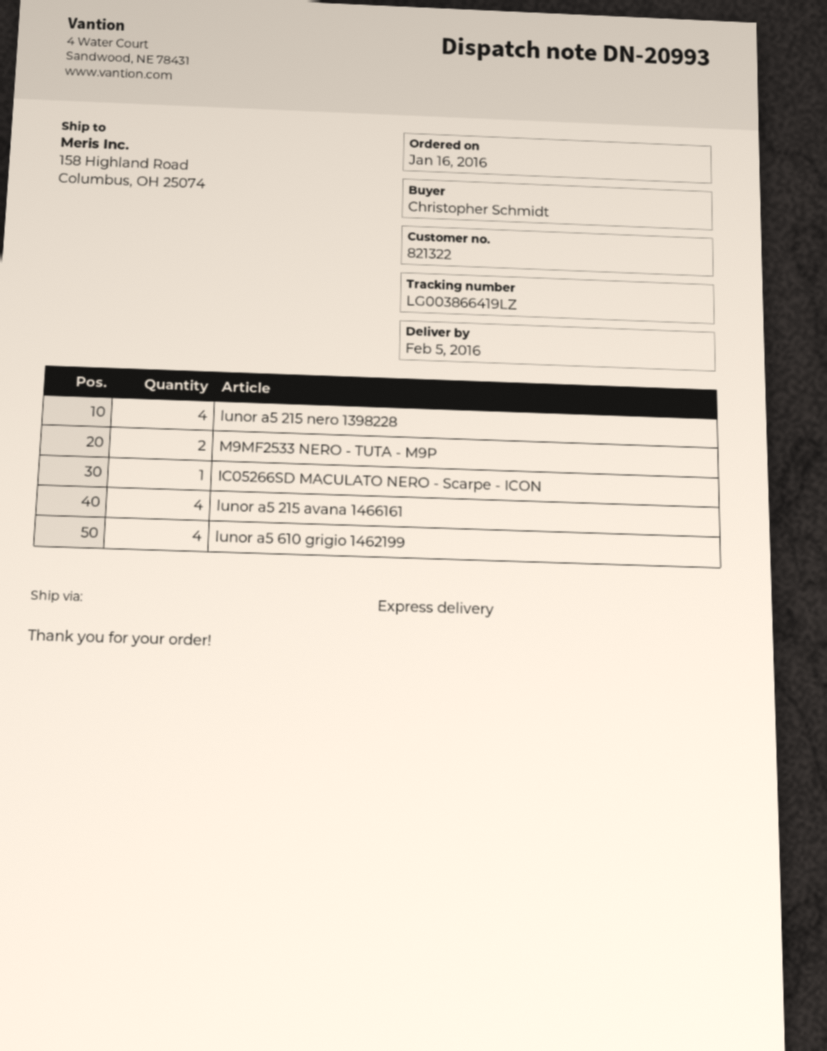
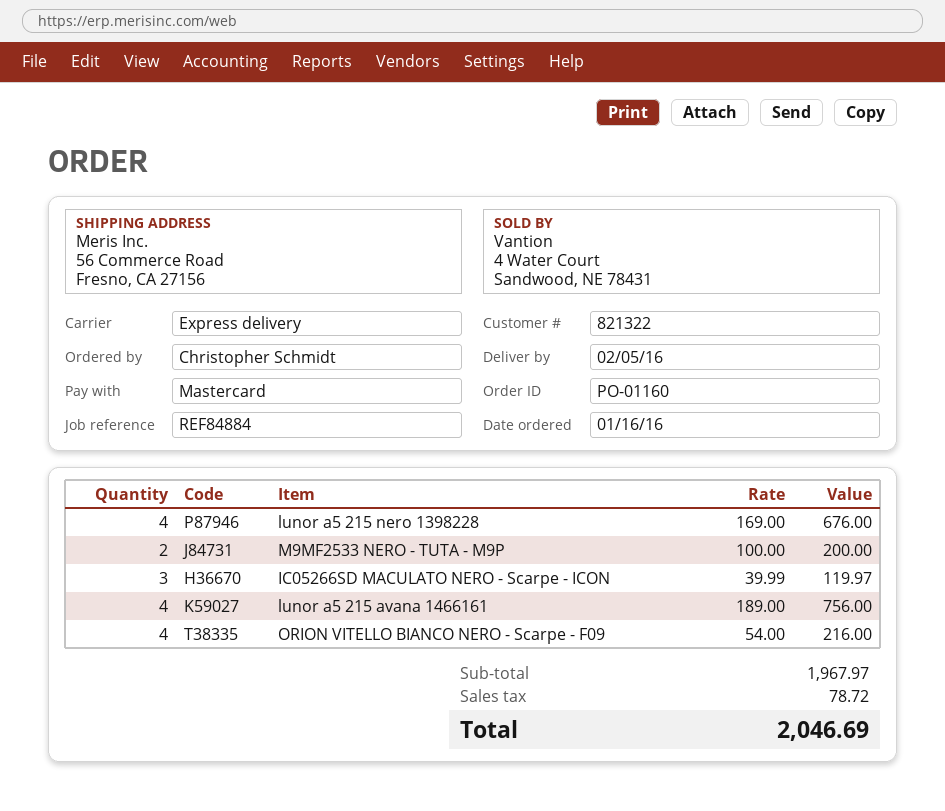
ship to: 158 Highland Road, Columbus, OH 25074 -> 56 Commerce Road, Fresno, CA 27156
IC05266SD MACULATO NERO - Scarpe - ICON: 1 -> 3
lunor a5 610 grigio 1462199: 4 -> none
ORION VITELLO BIANCO NERO - Scarpe - F09: none -> 4

